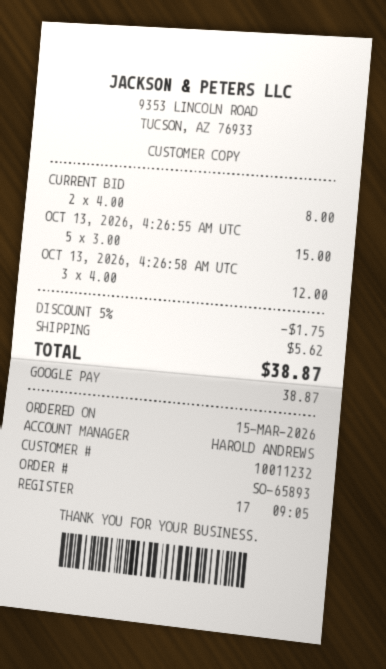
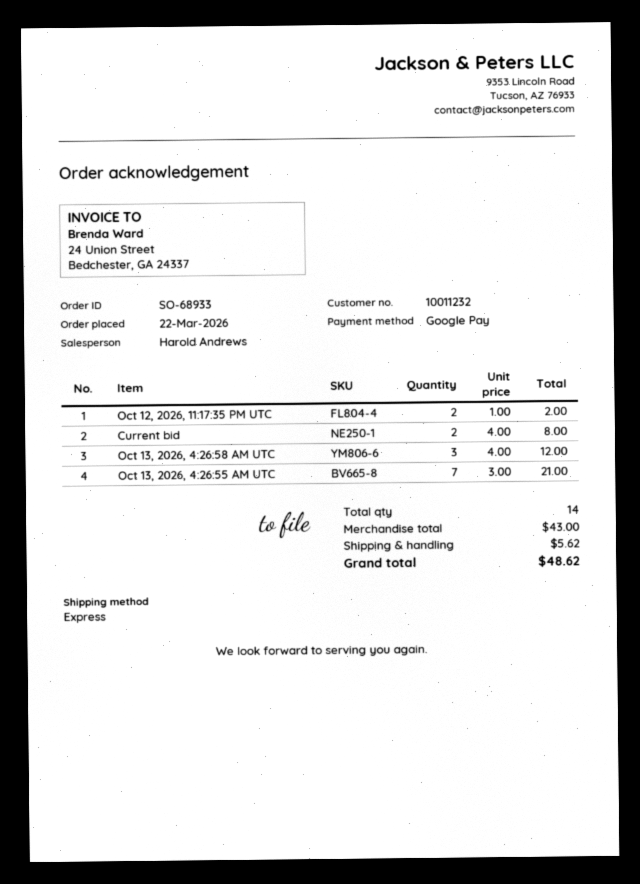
order number: SO-65893 -> SO-68933
order date: 2026-03-15 -> 2026-03-22
OCT 13, 2026, 4:26:55 AM UTC: 5 x 3.00 = 15.00 -> 7 x 3.00 = 21.00
Oct 12, 2026, 11:17:35 PM UTC: none -> 2 x 1.00 = 2.00
discount: 5% = 1.75 -> none
total: 38.87 -> 48.62

